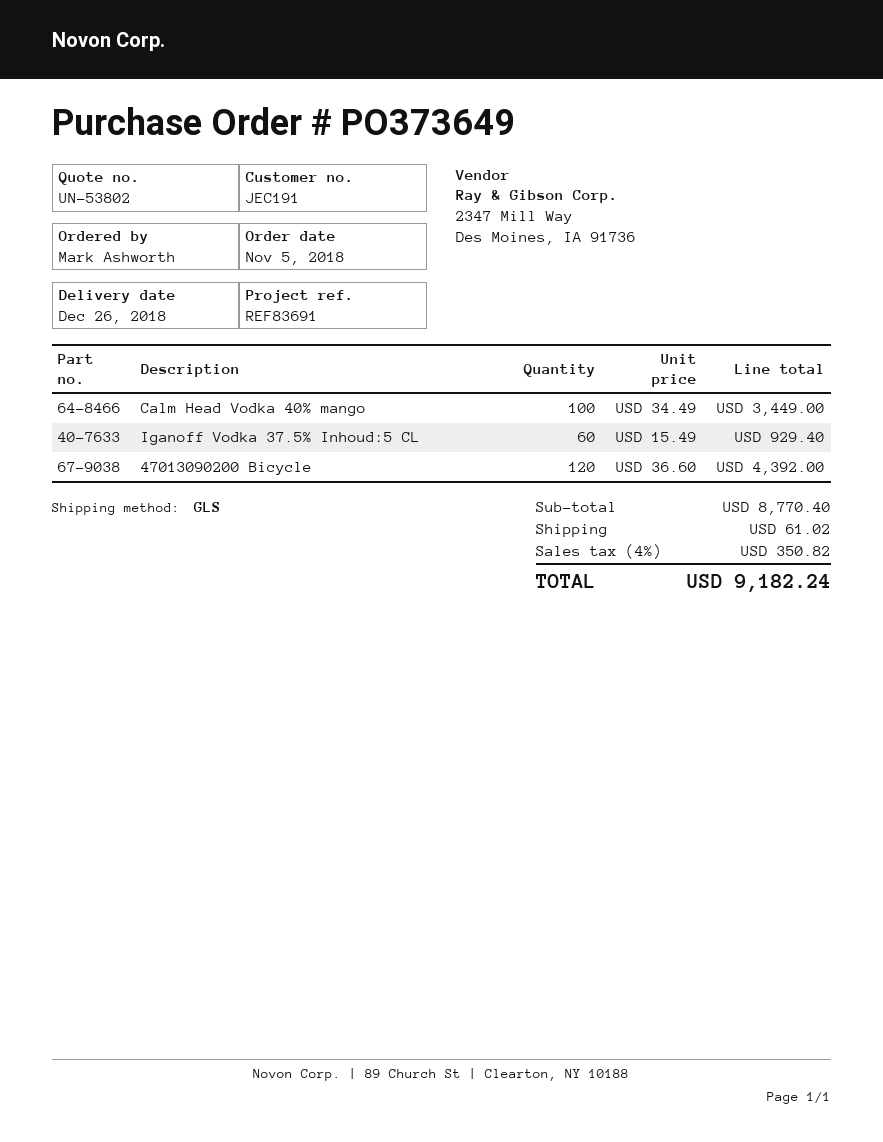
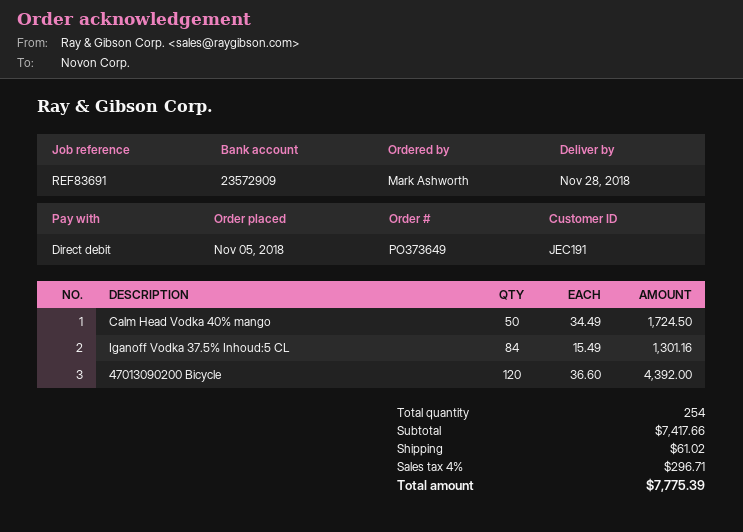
delivery date: 2018-12-26 -> 2018-11-28
Calm Head Vodka 40% mango: 100 x 34.49 = 3449.00 -> 50 x 34.49 = 1724.50
Iganoff Vodka 37.5% Inhoud:5 CL: 60 x 15.49 = 929.40 -> 84 x 15.49 = 1301.16
subtotal: 8770.40 -> 7417.66
tax: 4% = 350.82 -> 4% = 296.71
total: 9182.24 -> 7775.39

